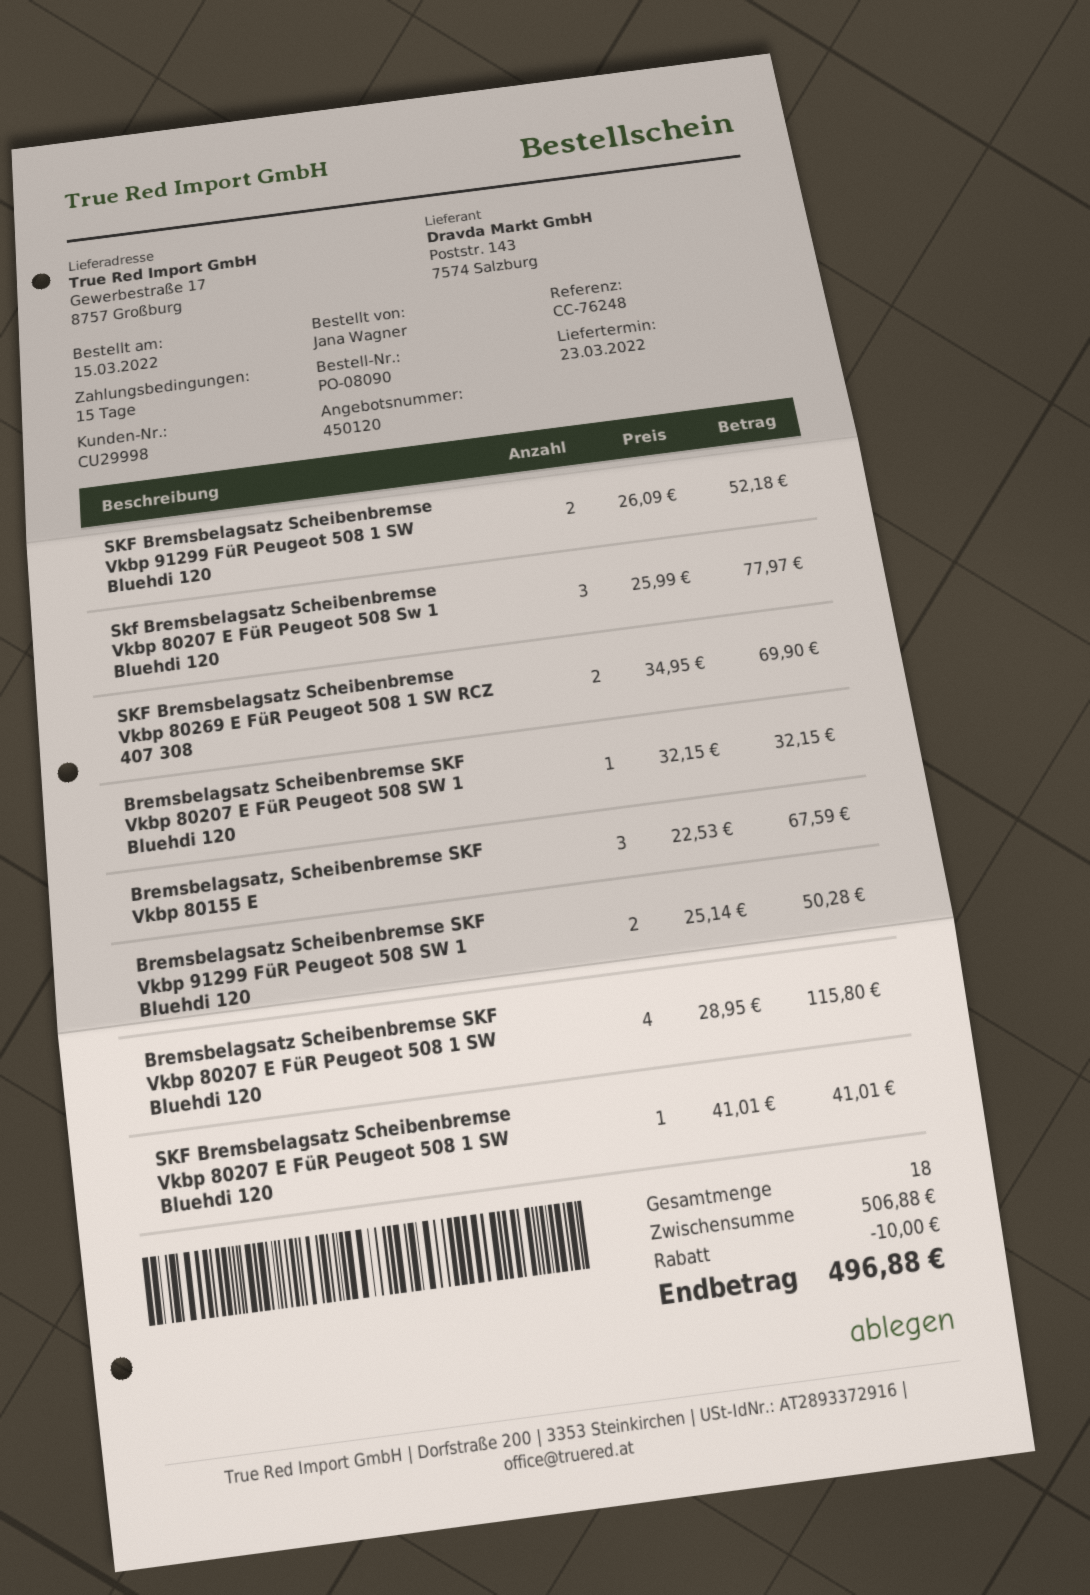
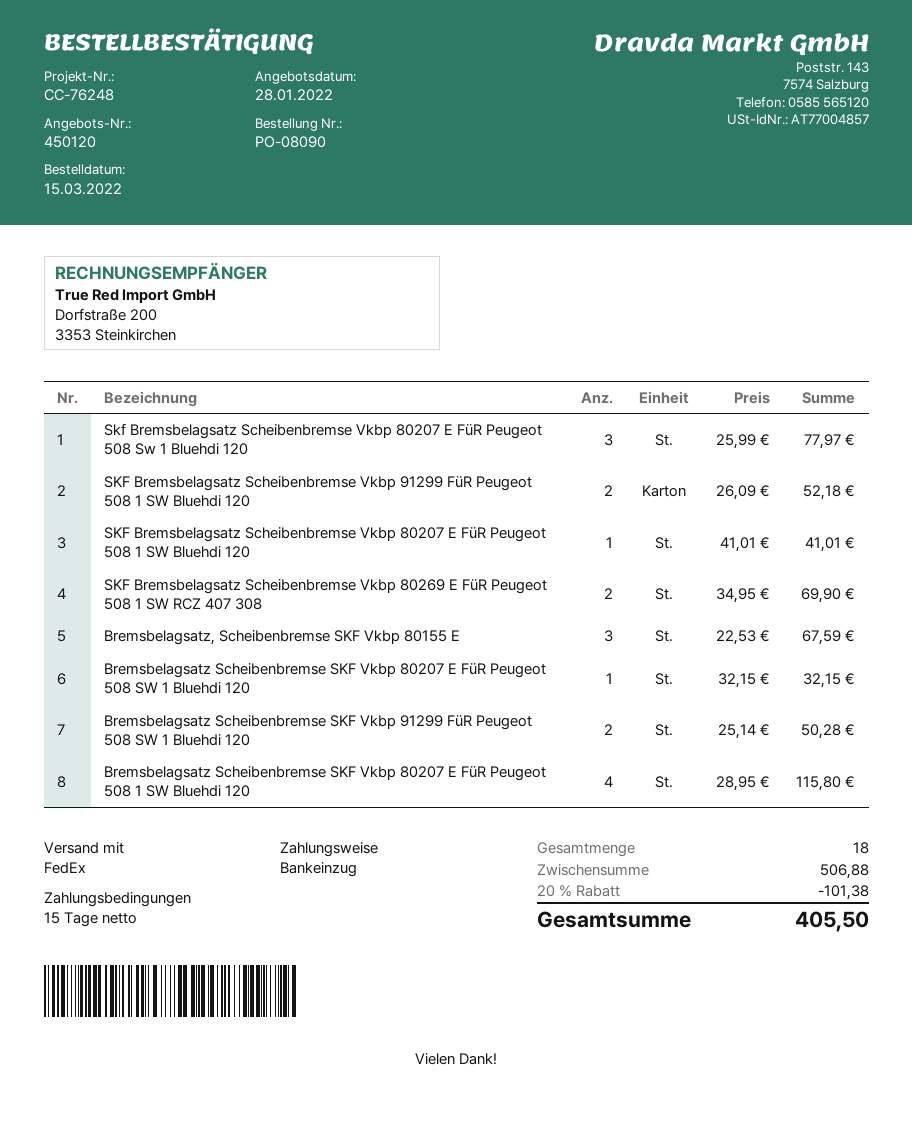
discount: 10.00 -> 101.38
total: 496.88 -> 405.50

